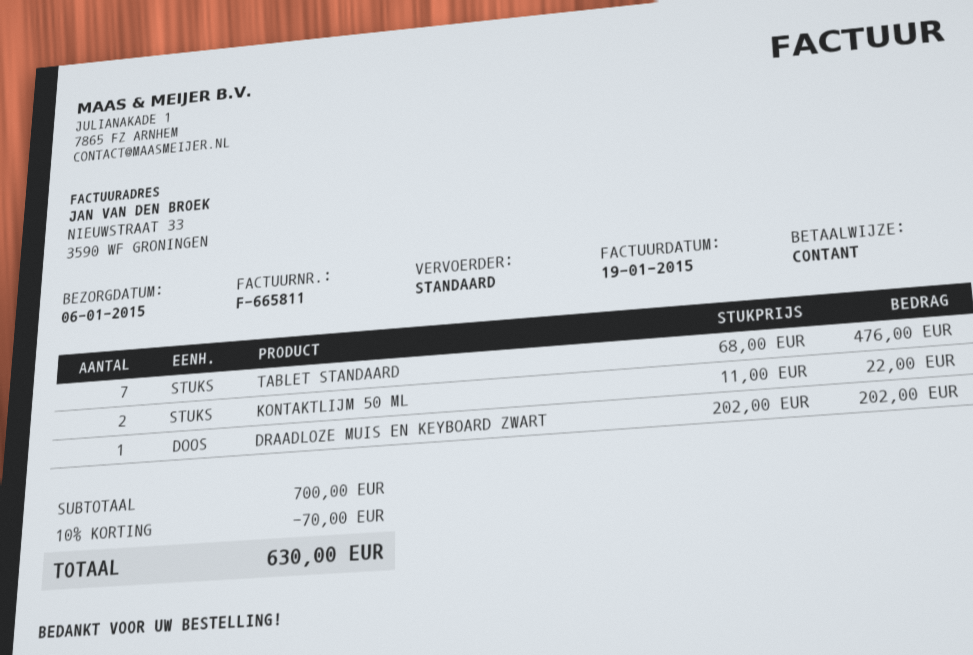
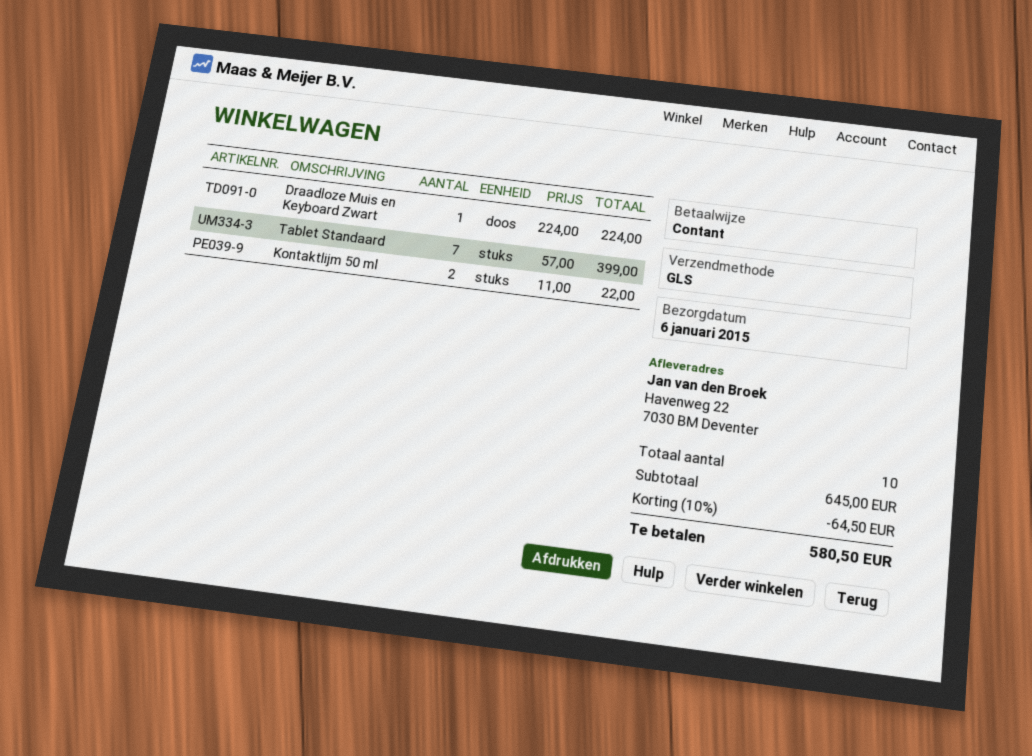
shipping method: standard -> GLS
TABLET STANDAARD: 7 x 68.00 = 476.00 -> 7 x 57.00 = 399.00
DRAADLOZE MUIS EN KEYBOARD ZWART: 1 x 202.00 = 202.00 -> 1 x 224.00 = 224.00
subtotal: 700.00 -> 645.00
discount: 10% = 70.00 -> 10% = 64.50
total: 630.00 -> 580.50

